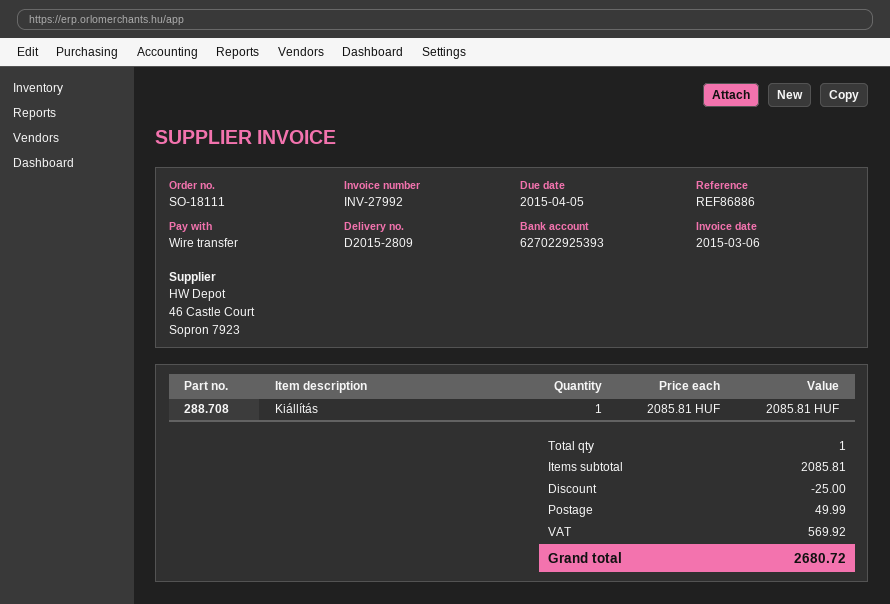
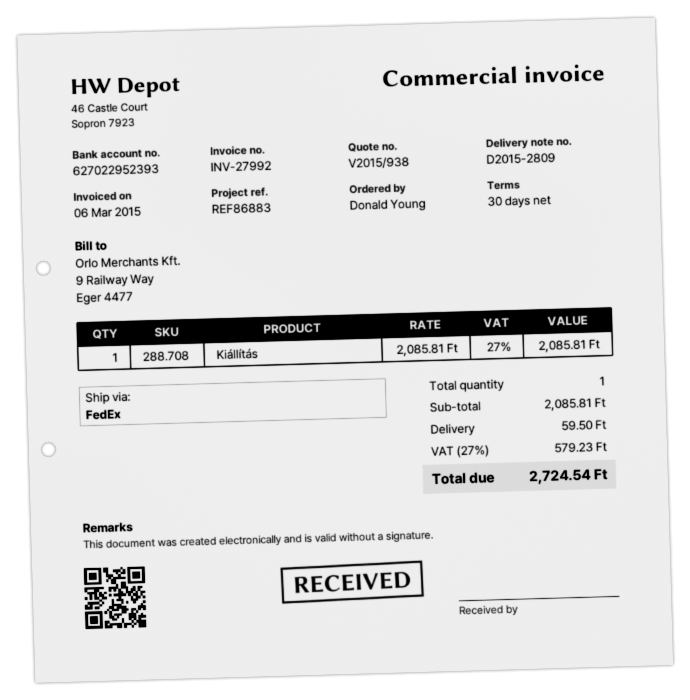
reference: REF86886 -> REF86883
bank account: 627022925393 -> 627022952393
discount: 25.00 -> none
shipping: 49.99 -> 59.50
tax: 569.92 -> 579.23
total: 2680.72 -> 2724.54

